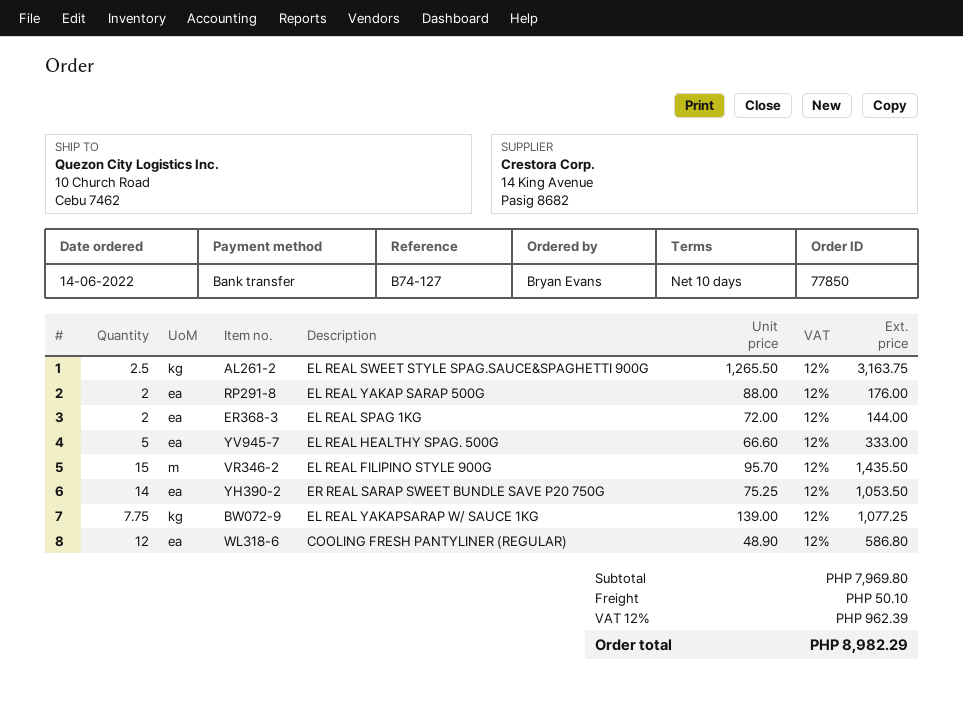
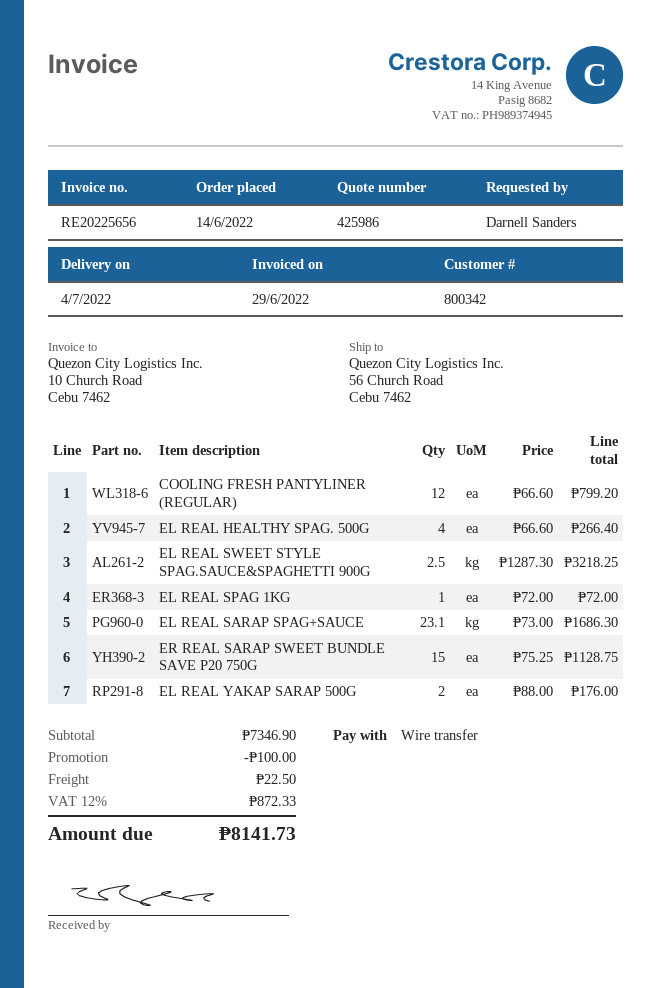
ordered by: Bryan Evans -> Darnell Sanders
ship to: 10 Church Road, Cebu 7462 -> 56 Church Road, Cebu 7462
EL REAL SWEET STYLE SPAG.SAUCE&SPAGHETTI 900G: 2.5 x 1265.50 = 3163.75 -> 2.5 x 1287.30 = 3218.25
EL REAL SPAG 1KG: 2 x 72.00 = 144.00 -> 1 x 72.00 = 72.00
EL REAL HEALTHY SPAG. 500G: 5 x 66.60 = 333.00 -> 4 x 66.60 = 266.40
EL REAL FILIPINO STYLE 900G: 15 x 95.70 = 1435.50 -> none
ER REAL SARAP SWEET BUNDLE SAVE P20 750G: 14 x 75.25 = 1053.50 -> 15 x 75.25 = 1128.75
EL REAL YAKAPSARAP W/ SAUCE 1KG: 7.75 x 139.00 = 1077.25 -> none
COOLING FRESH PANTYLINER (REGULAR): 12 x 48.90 = 586.80 -> 12 x 66.60 = 799.20
EL REAL SARAP SPAG+SAUCE: none -> 23.1 x 73.00 = 1686.30
subtotal: 7969.80 -> 7346.90
discount: none -> 100.00
shipping: 50.10 -> 22.50
tax: 12% = 962.39 -> 12% = 872.33
total: 8982.29 -> 8141.73

